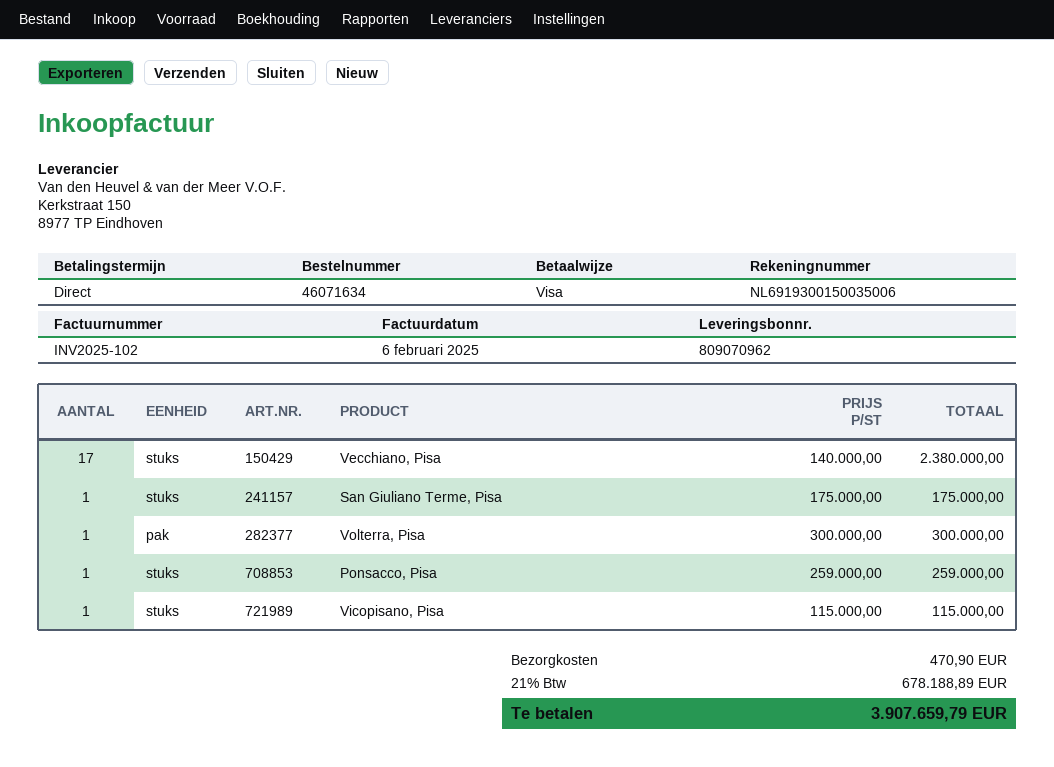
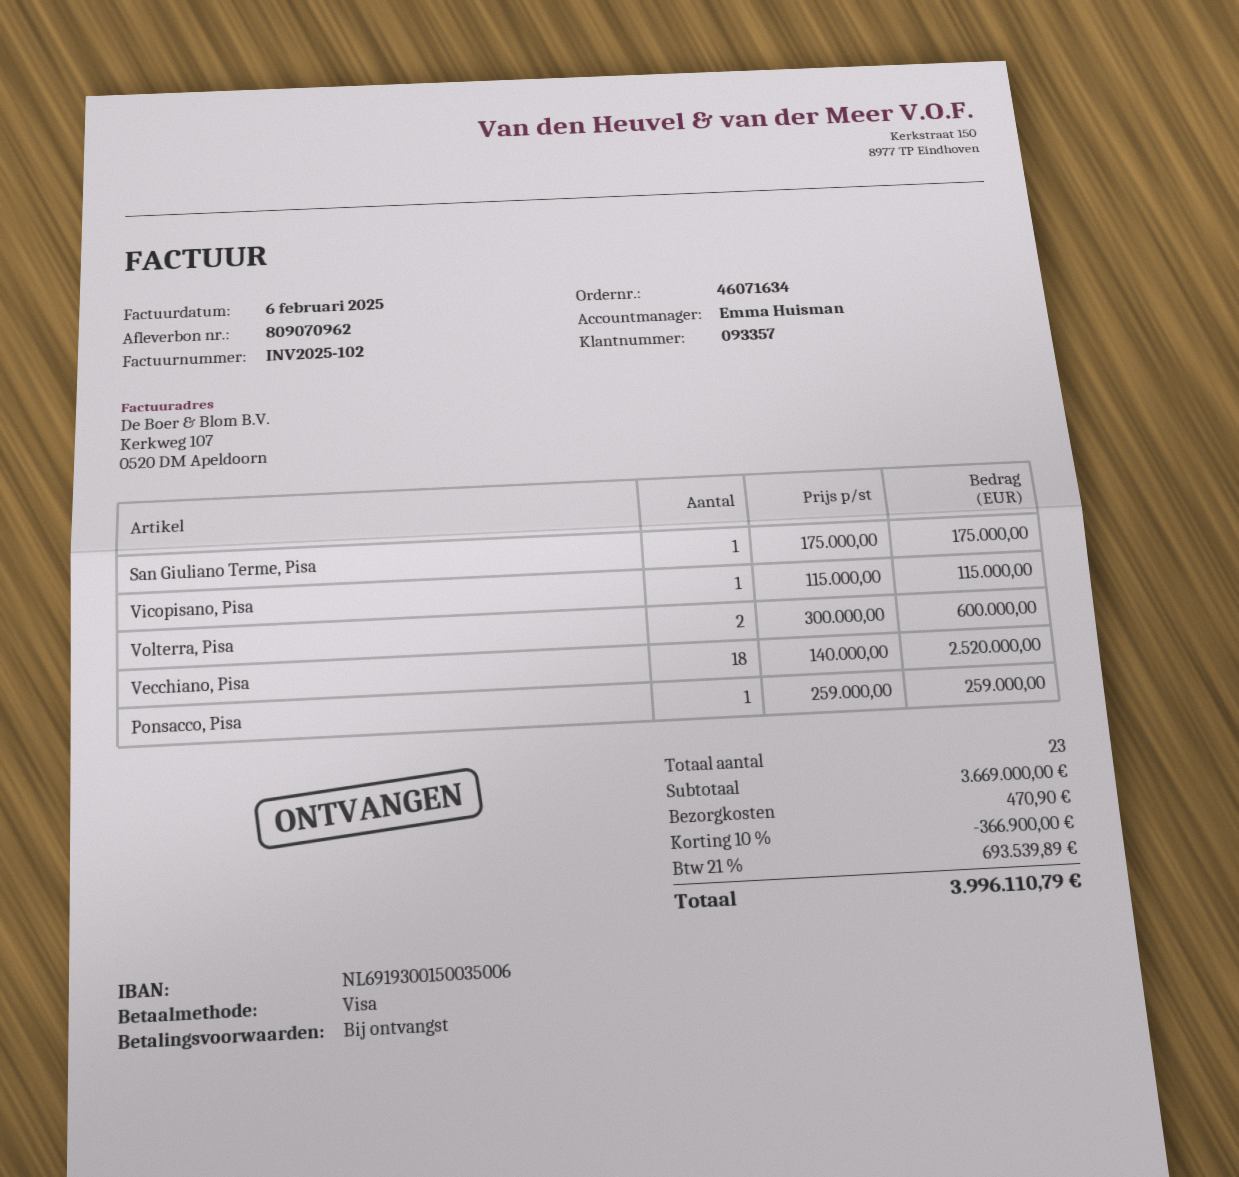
Vecchiano, Pisa: 17 x 140000.00 = 2380000.00 -> 18 x 140000.00 = 2520000.00
Volterra, Pisa: 1 x 300000.00 = 300000.00 -> 2 x 300000.00 = 600000.00
discount: none -> 10% = 366900.00
tax: 21% = 678188.89 -> 21% = 693539.89
total: 3907659.79 -> 3996110.79

